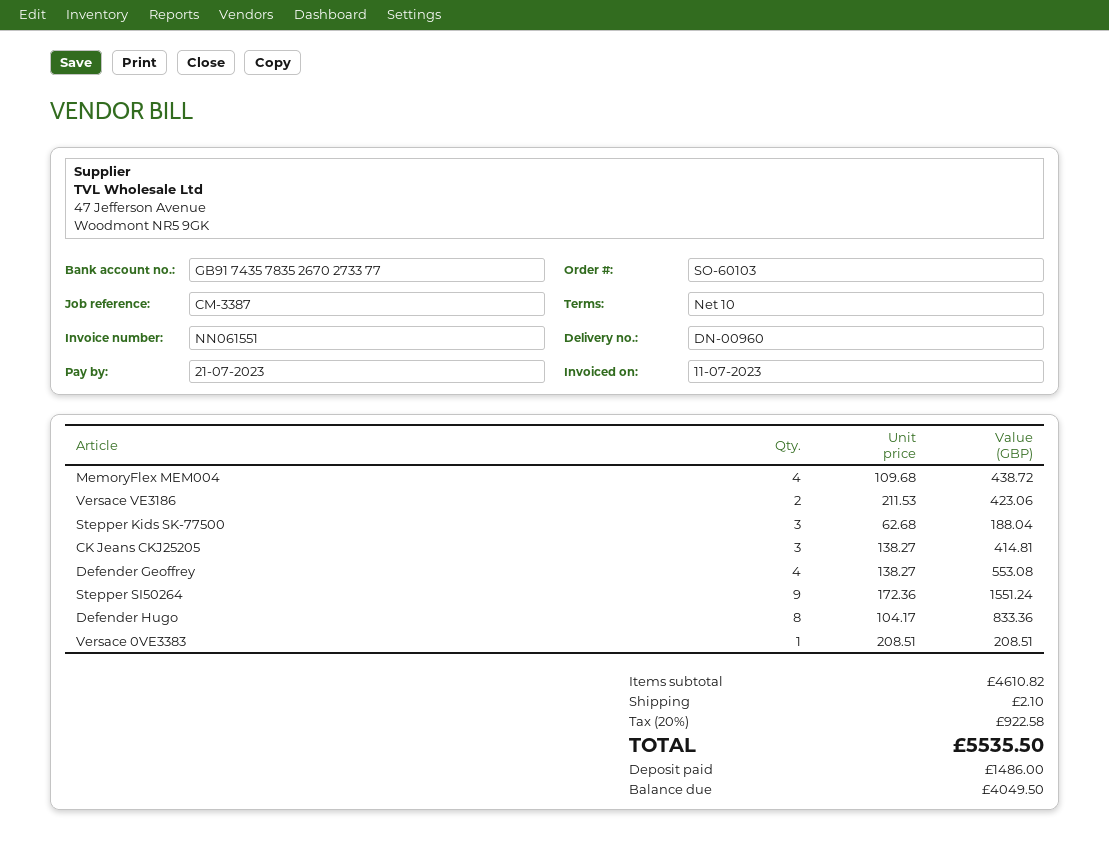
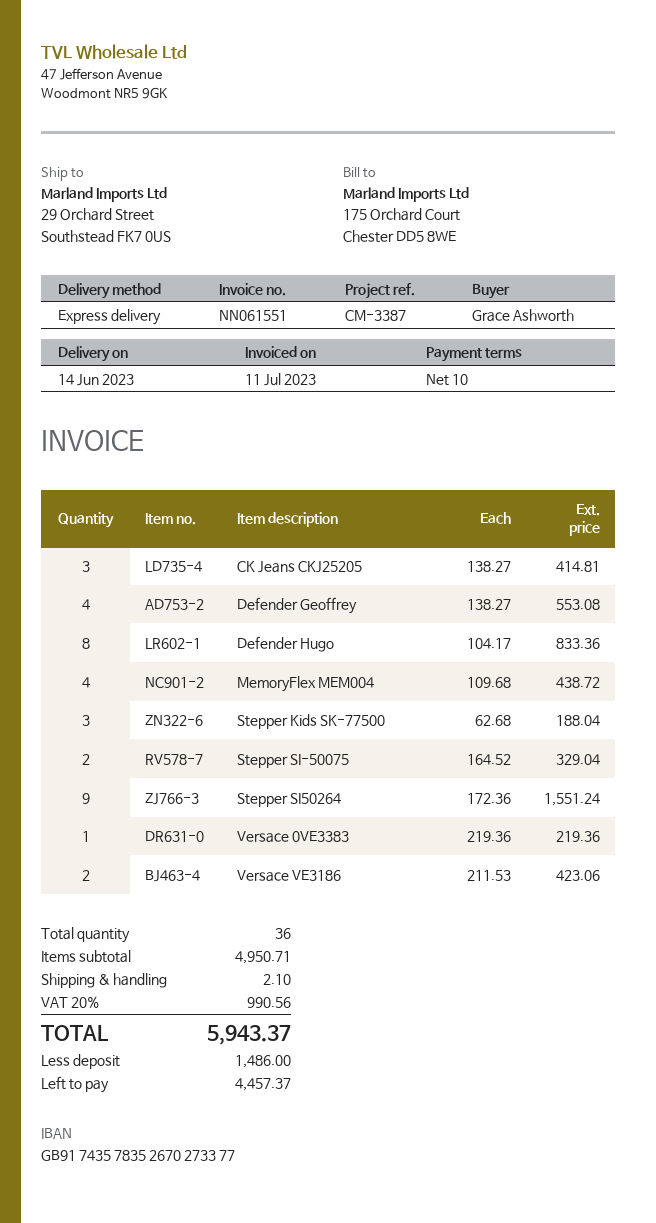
Versace 0VE3383: 1 x 208.51 = 208.51 -> 1 x 219.36 = 219.36
Stepper SI-50075: none -> 2 x 164.52 = 329.04
subtotal: 4610.82 -> 4950.71
tax: 20% = 922.58 -> 20% = 990.56
total: 5535.50 -> 5943.37
balance: 4049.50 -> 4457.37

